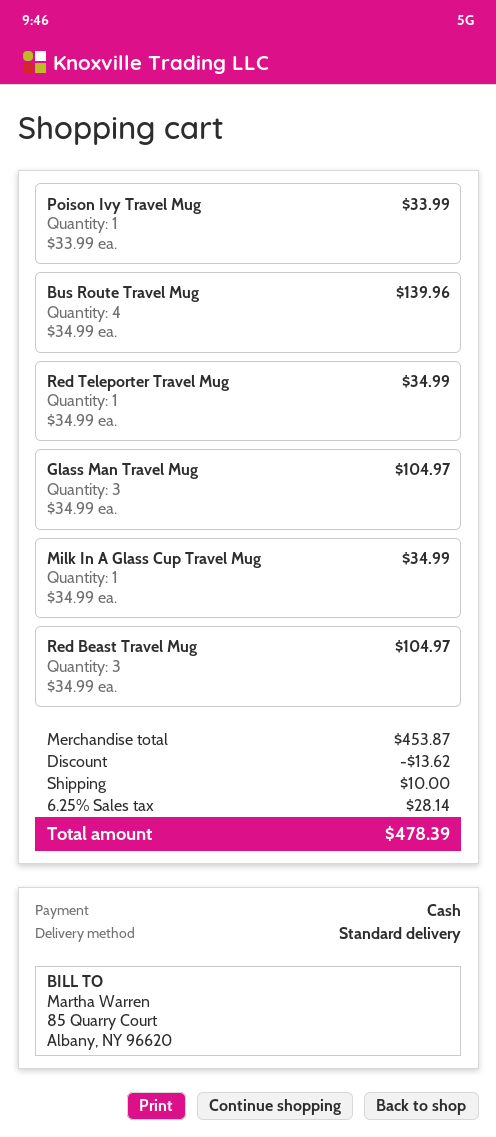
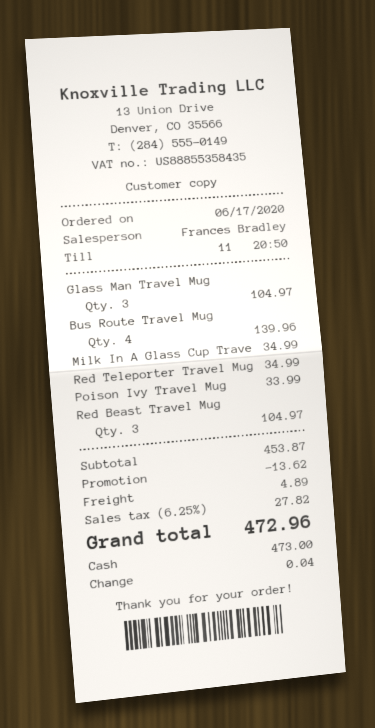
shipping: 10.00 -> 4.89
tax: 6.25% = 28.14 -> 6.25% = 27.82
total: 478.39 -> 472.96

